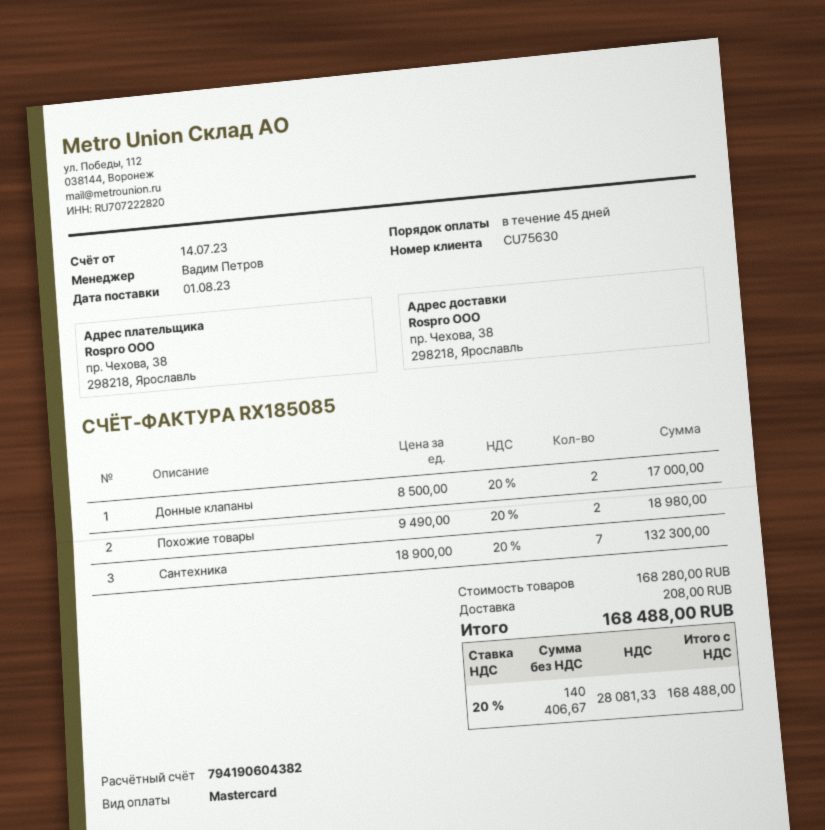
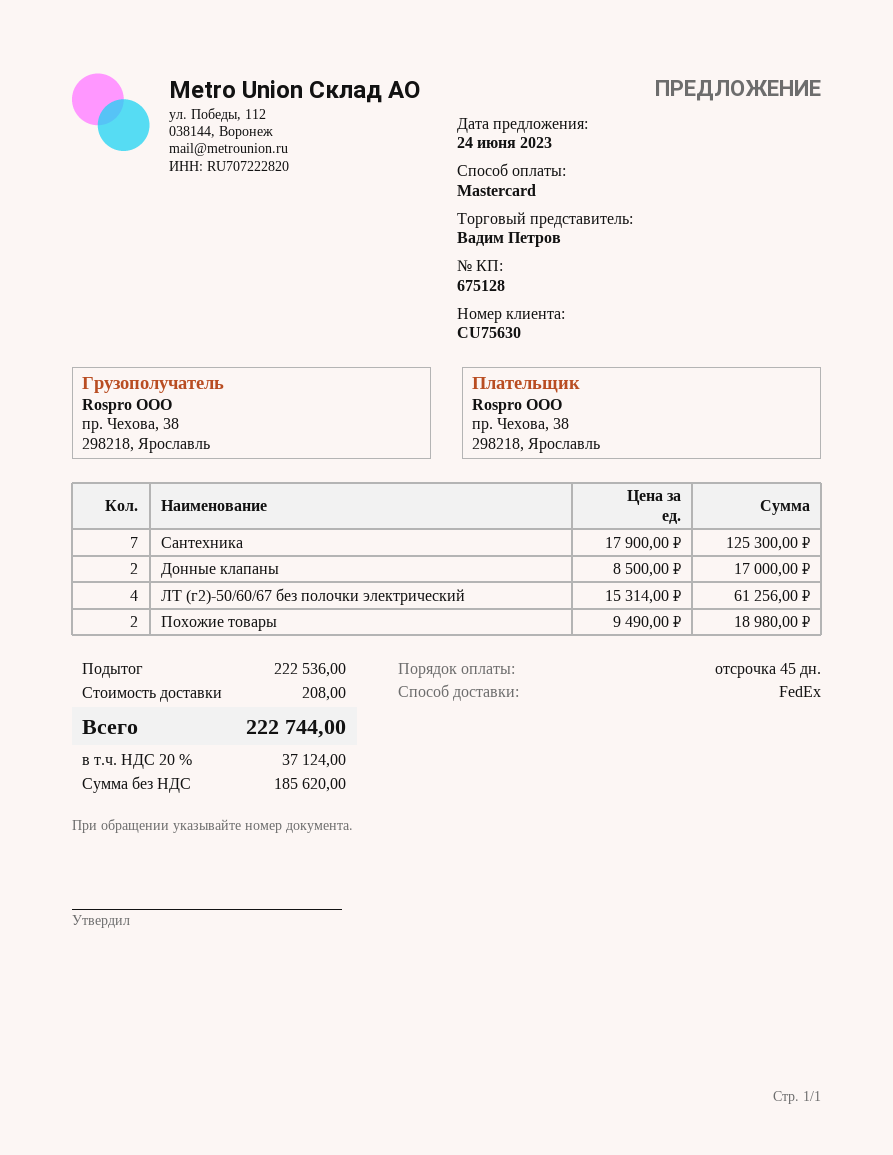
Сантехника: 7 x 18900.00 = 132300.00 -> 7 x 17900.00 = 125300.00
ЛТ (г2)-50/60/67 без полочки электрический: none -> 4 x 15314.00 = 61256.00
subtotal: 168280.00 -> 222536.00
net: 140406.67 -> 185620.00
tax: 20% = 28081.33 -> 20% = 37124.00
total: 168488.00 -> 222744.00

